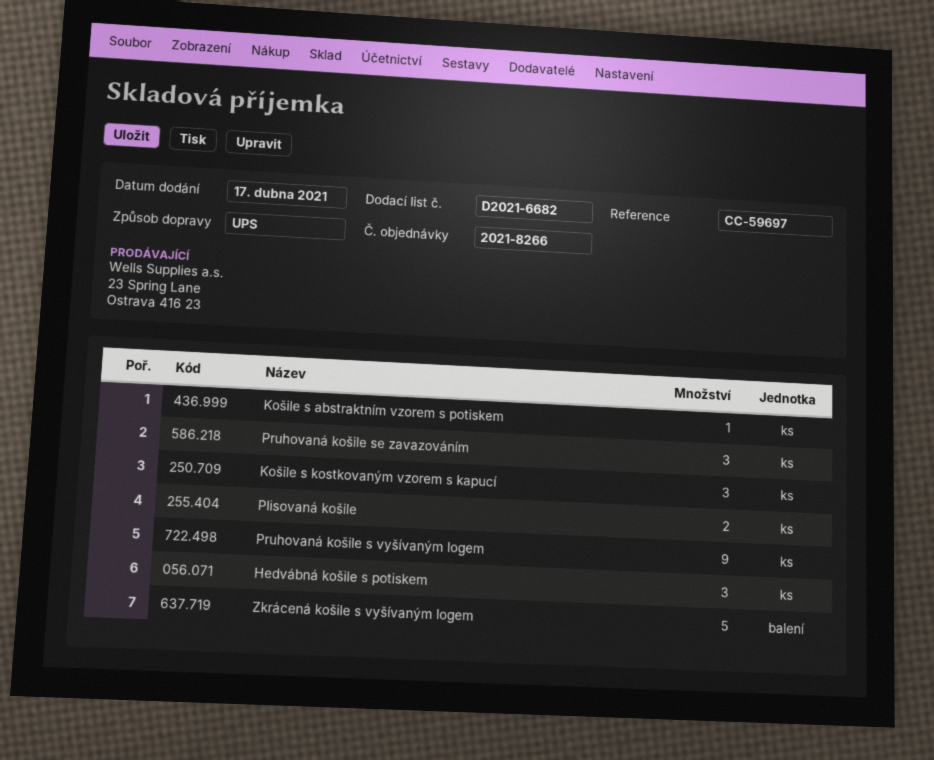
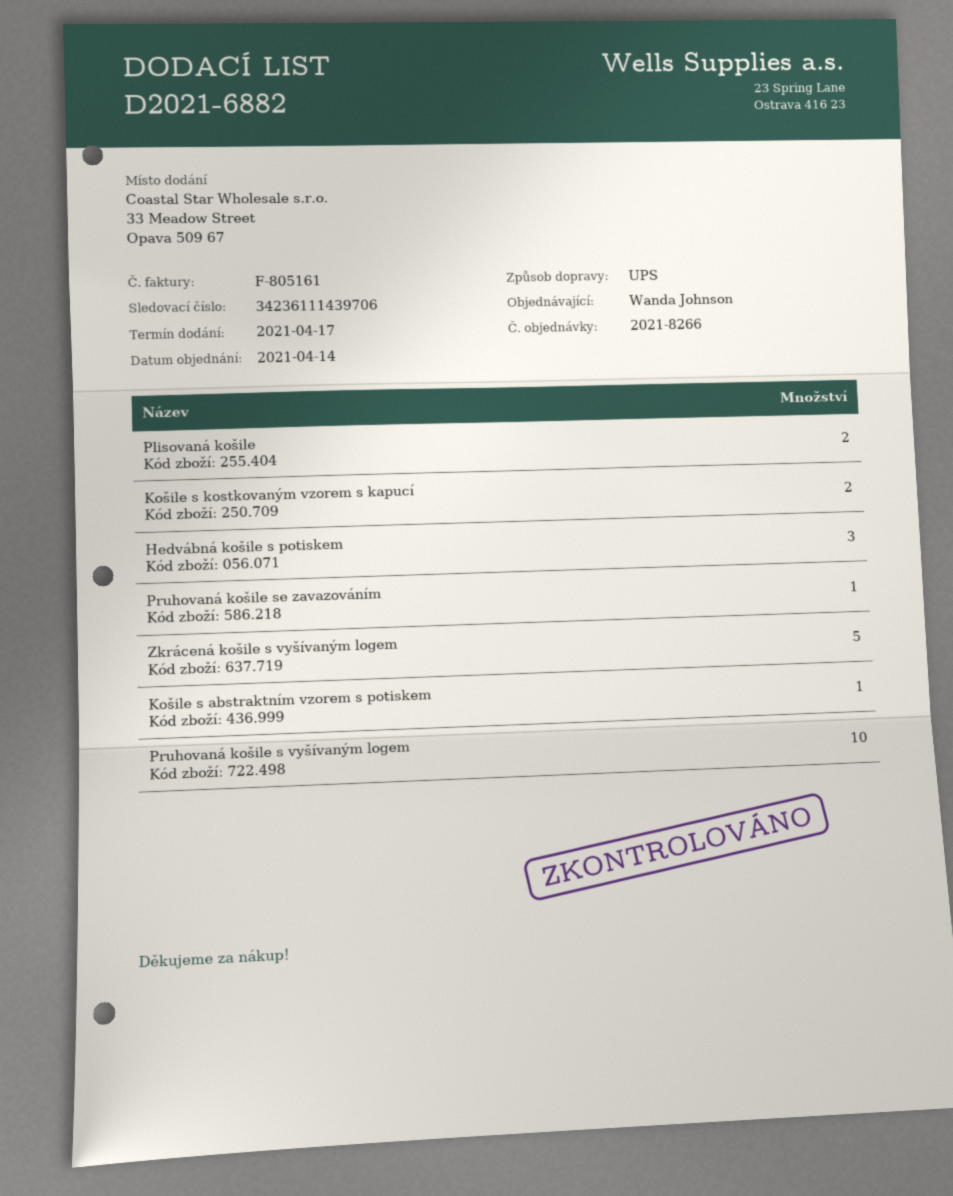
delivery note number: D2021-6682 -> D2021-6882
Pruhovaná košile se zavazováním: 3 -> 1
Košile s kostkovaným vzorem s kapucí: 3 -> 2
Pruhovaná košile s vyšívaným logem: 9 -> 10

